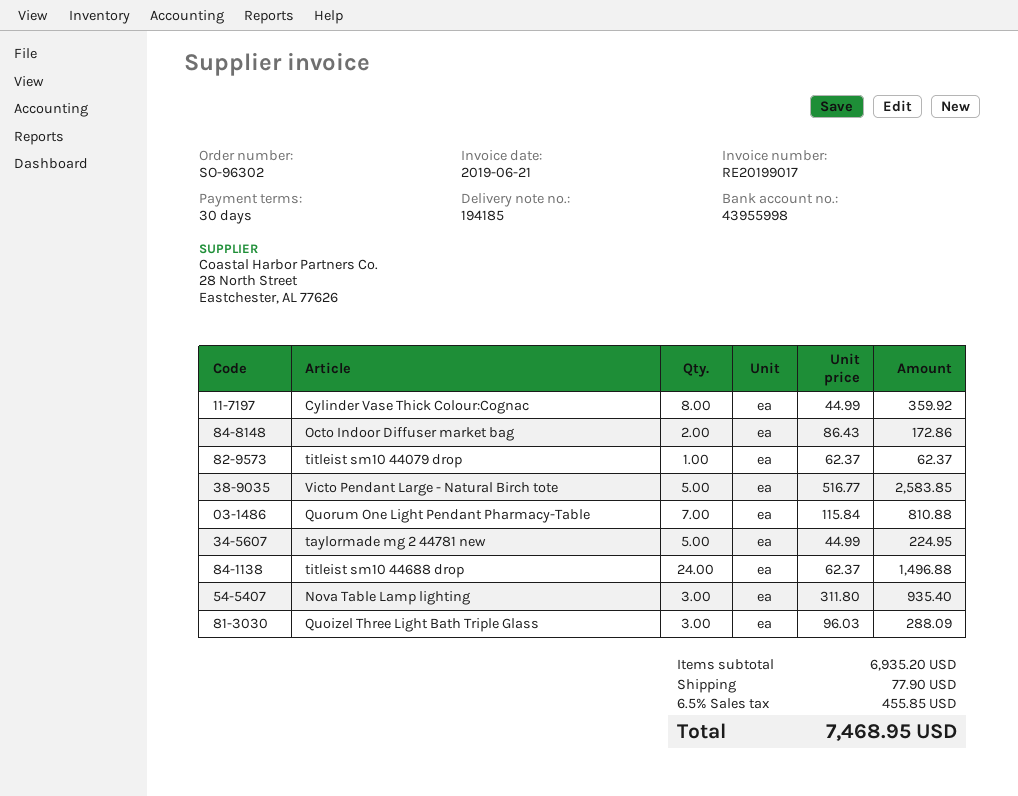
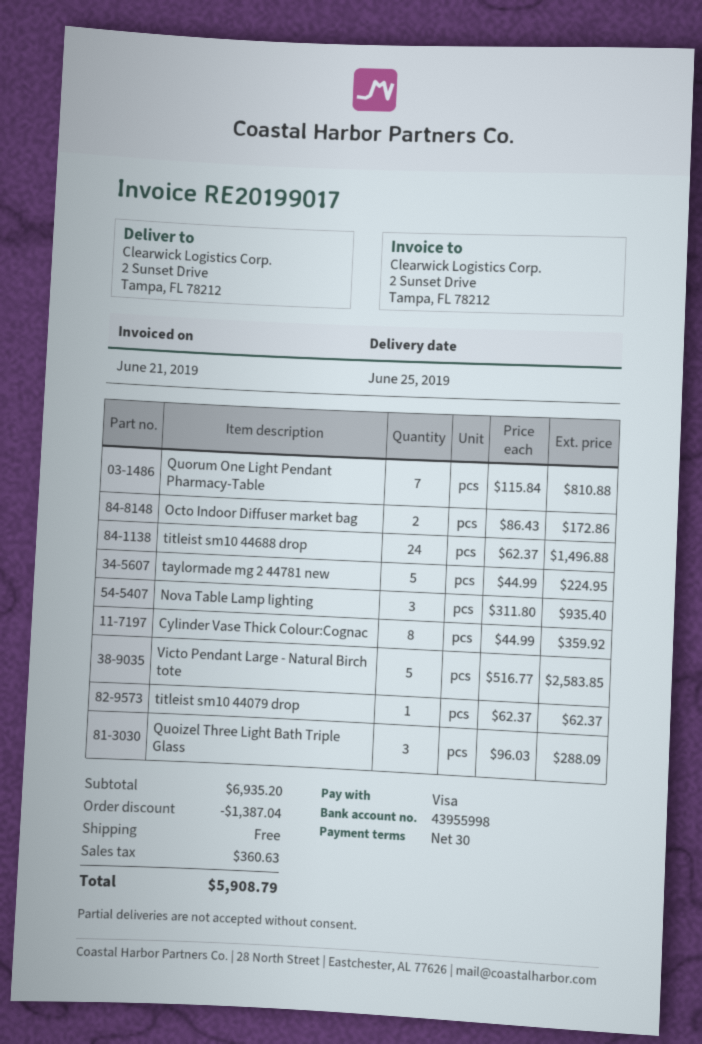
discount: none -> 1387.04
shipping: 77.90 -> 0.00
tax: 455.85 -> 360.63
total: 7468.95 -> 5908.79

